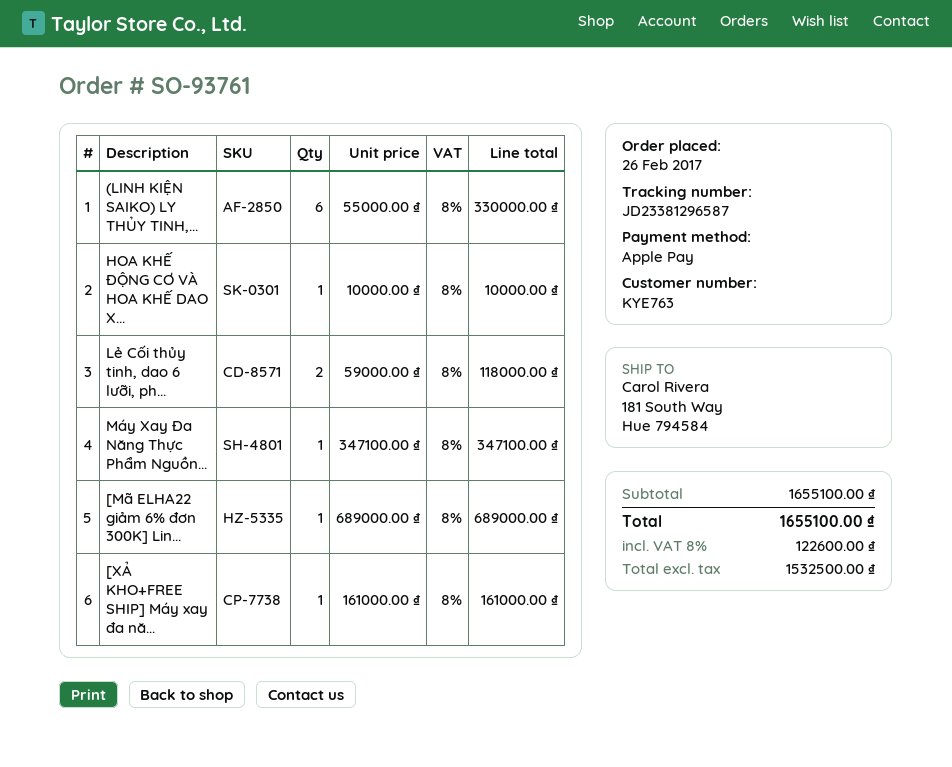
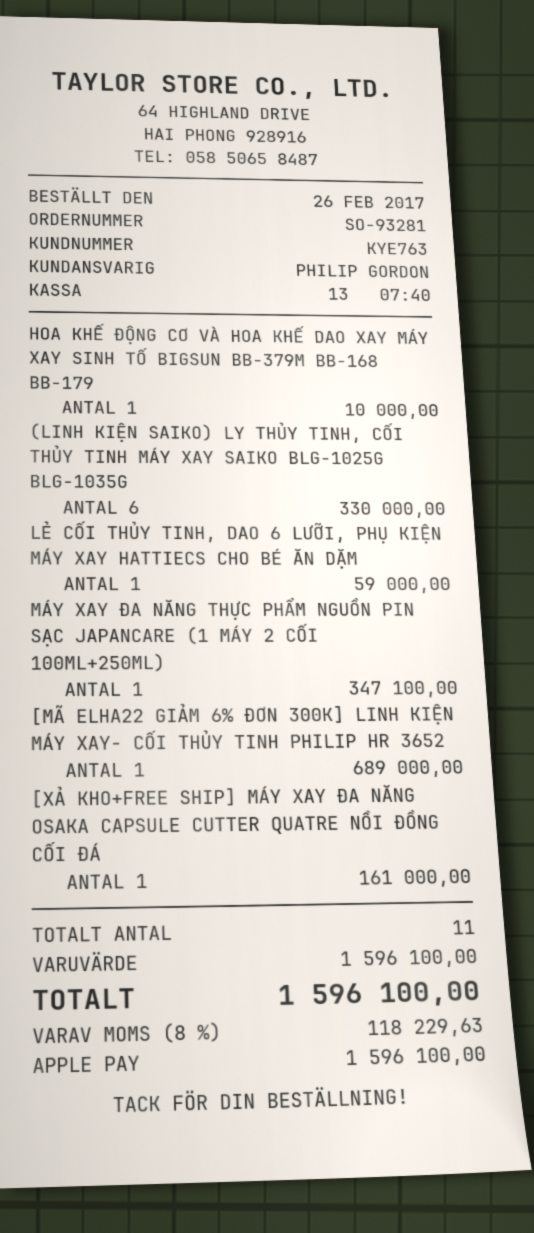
order number: SO-93761 -> SO-93281
Lẻ Cối thủy tinh, dao 6 lưỡi, ph...: 2 for 118000.00 -> 1 for 59000.00
subtotal: 1655100.00 -> 1596100.00
tax: 8% = 122600.00 -> 8% = 118229.63
total: 1655100.00 -> 1596100.00

